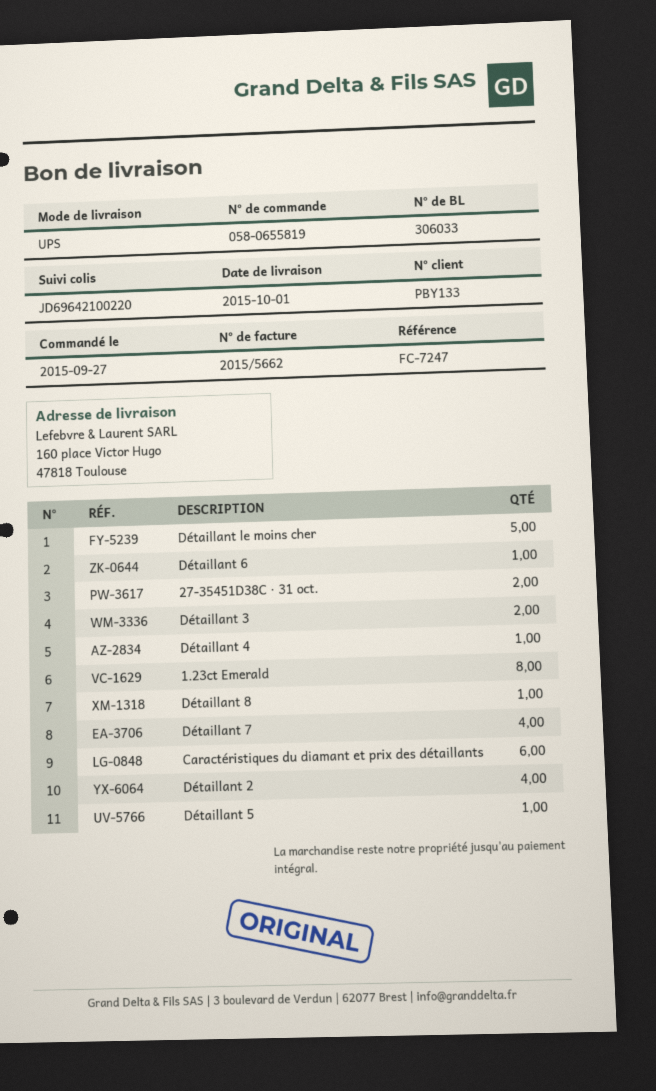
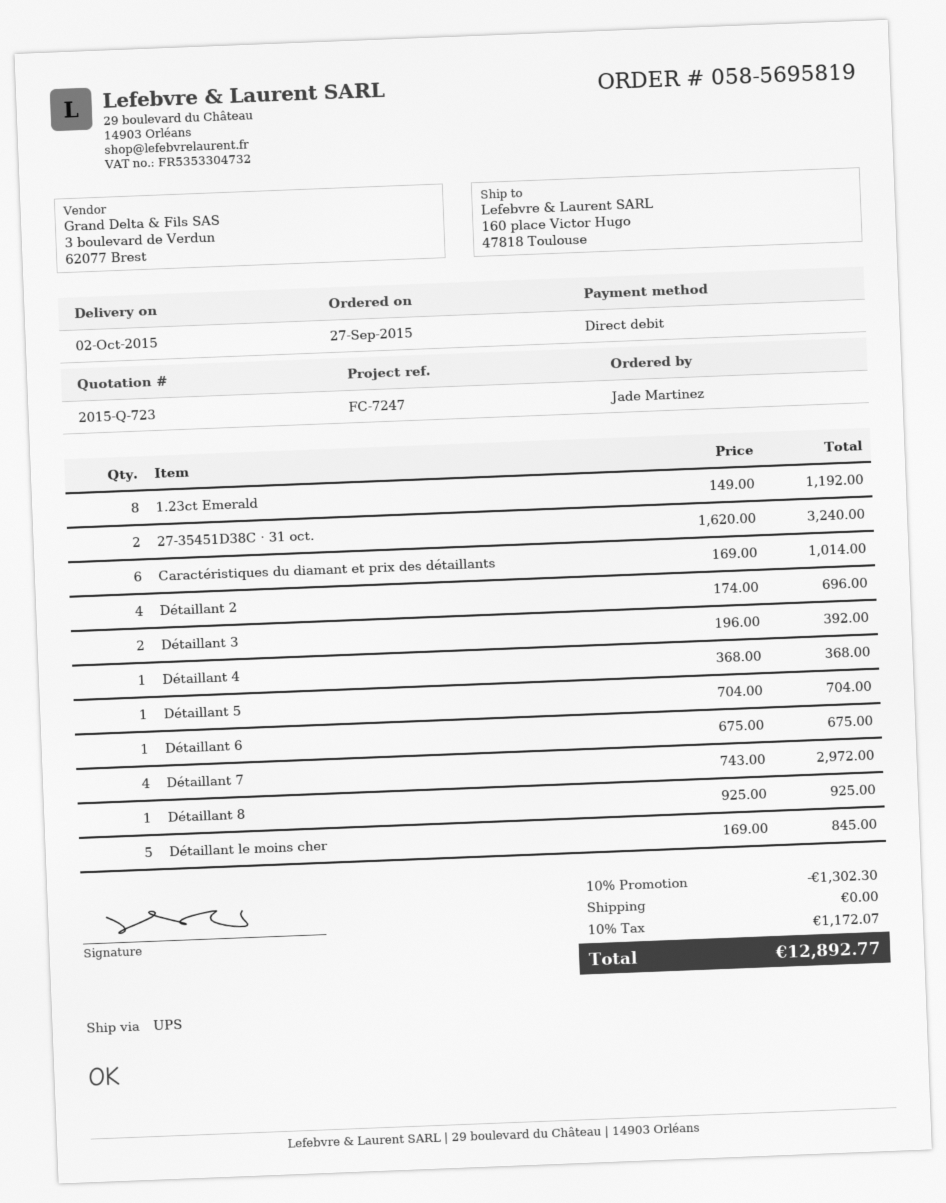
order number: 058-0655819 -> 058-5695819
delivery date: 2015-10-01 -> 2015-10-02

